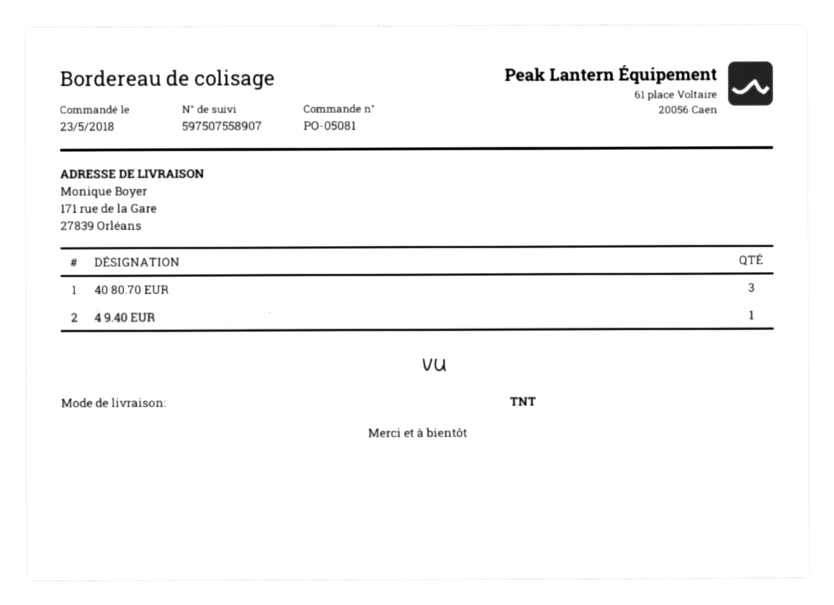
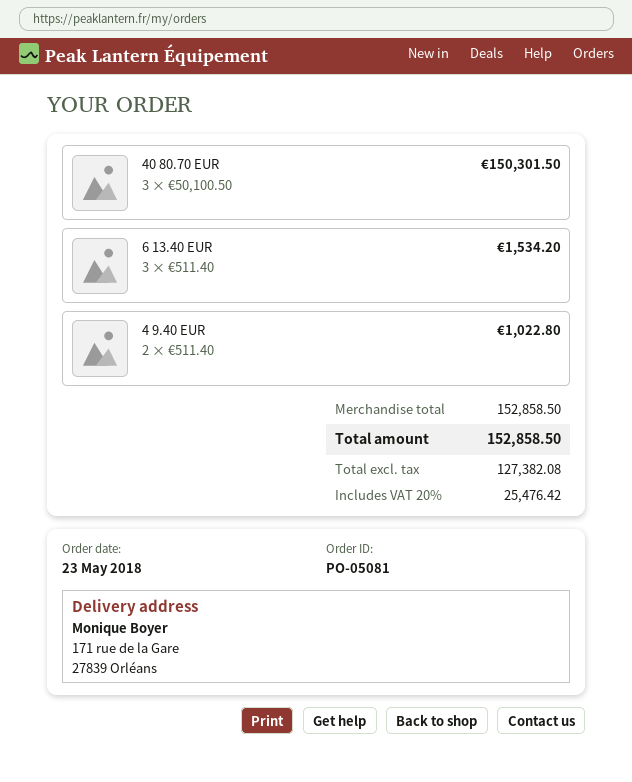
4 9.40 EUR: 1 -> 2
6 13.40 EUR: none -> 3

